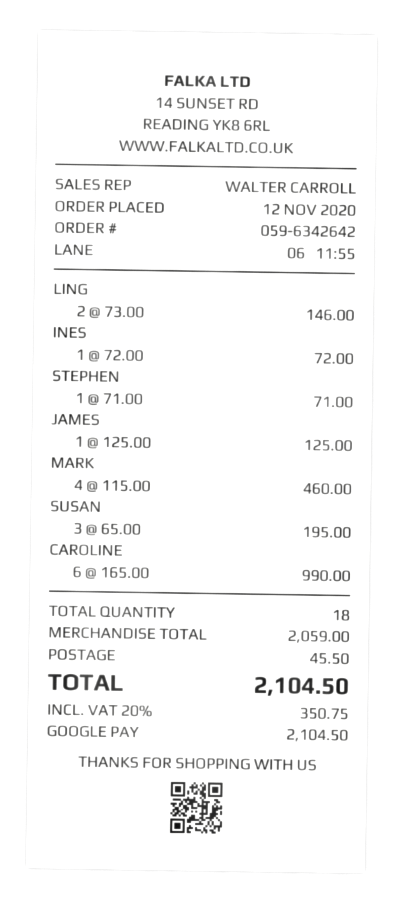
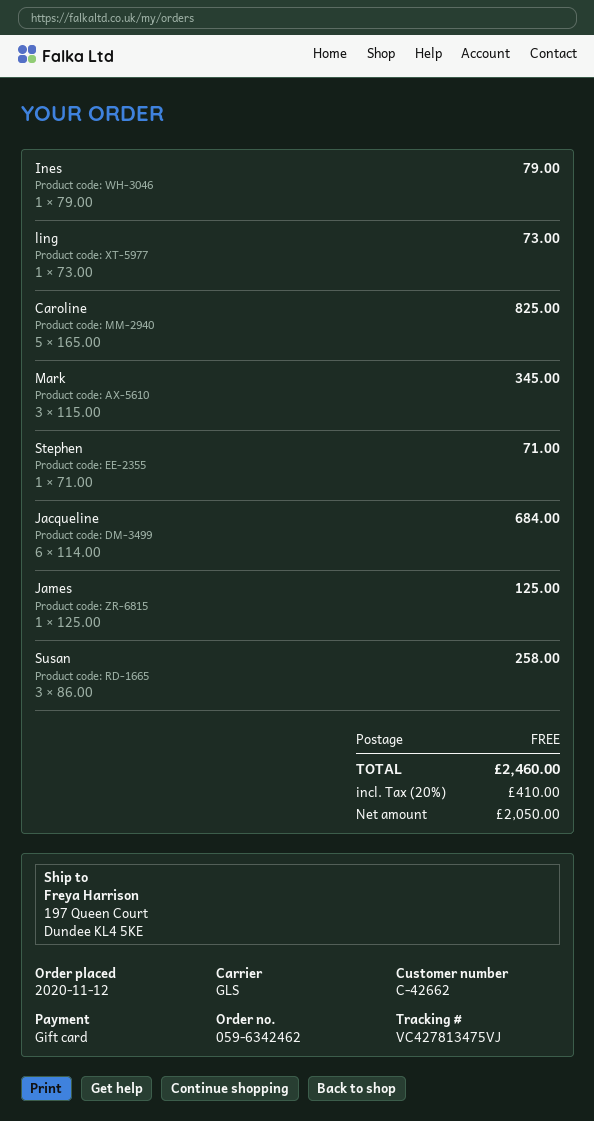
order number: 059-6342642 -> 059-6342462
payment method: Google Pay -> gift card
LING: 2 x 73.00 = 146.00 -> 1 x 73.00 = 73.00
INES: 1 x 72.00 = 72.00 -> 1 x 79.00 = 79.00
MARK: 4 x 115.00 = 460.00 -> 3 x 115.00 = 345.00
SUSAN: 3 x 65.00 = 195.00 -> 3 x 86.00 = 258.00
CAROLINE: 6 x 165.00 = 990.00 -> 5 x 165.00 = 825.00
Jacqueline: none -> 6 x 114.00 = 684.00
shipping: 45.50 -> 0.00
tax: 20% = 350.75 -> 20% = 410.00
total: 2104.50 -> 2460.00

